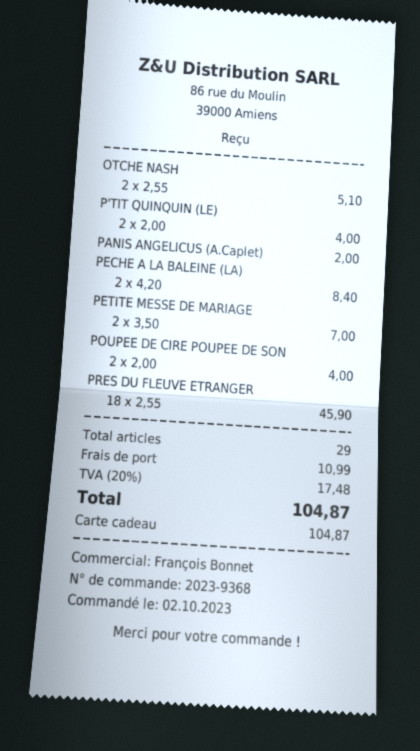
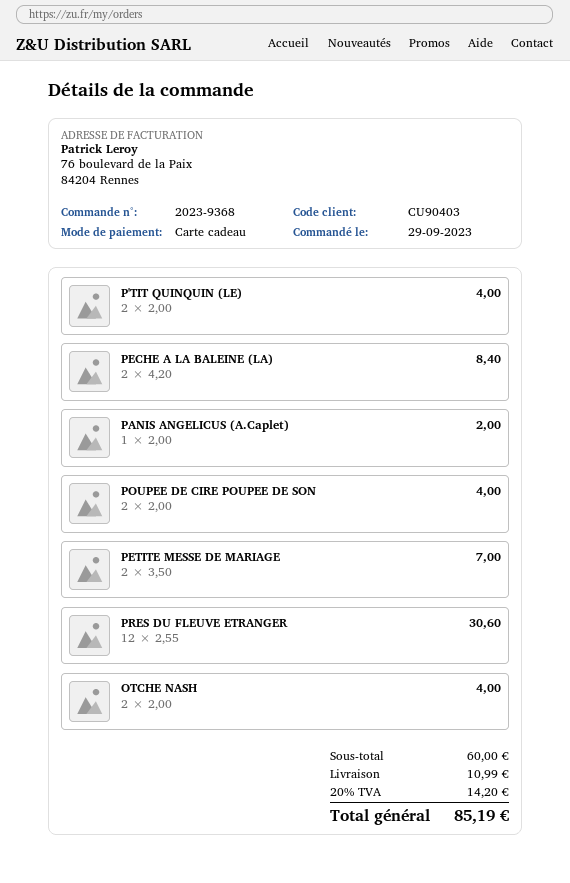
order date: 2023-10-02 -> 2023-09-29
OTCHE NASH: 2 x 2.55 = 5.10 -> 2 x 2.00 = 4.00
PRES DU FLEUVE ETRANGER: 18 x 2.55 = 45.90 -> 12 x 2.55 = 30.60
tax: 20% = 17.48 -> 20% = 14.20
total: 104.87 -> 85.19

